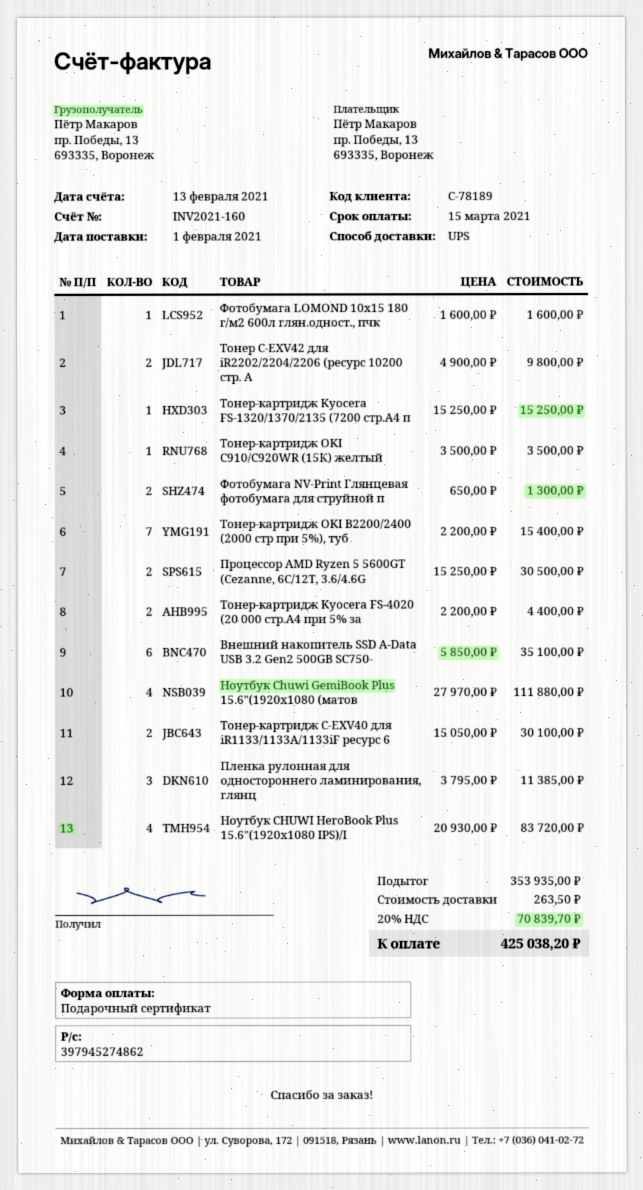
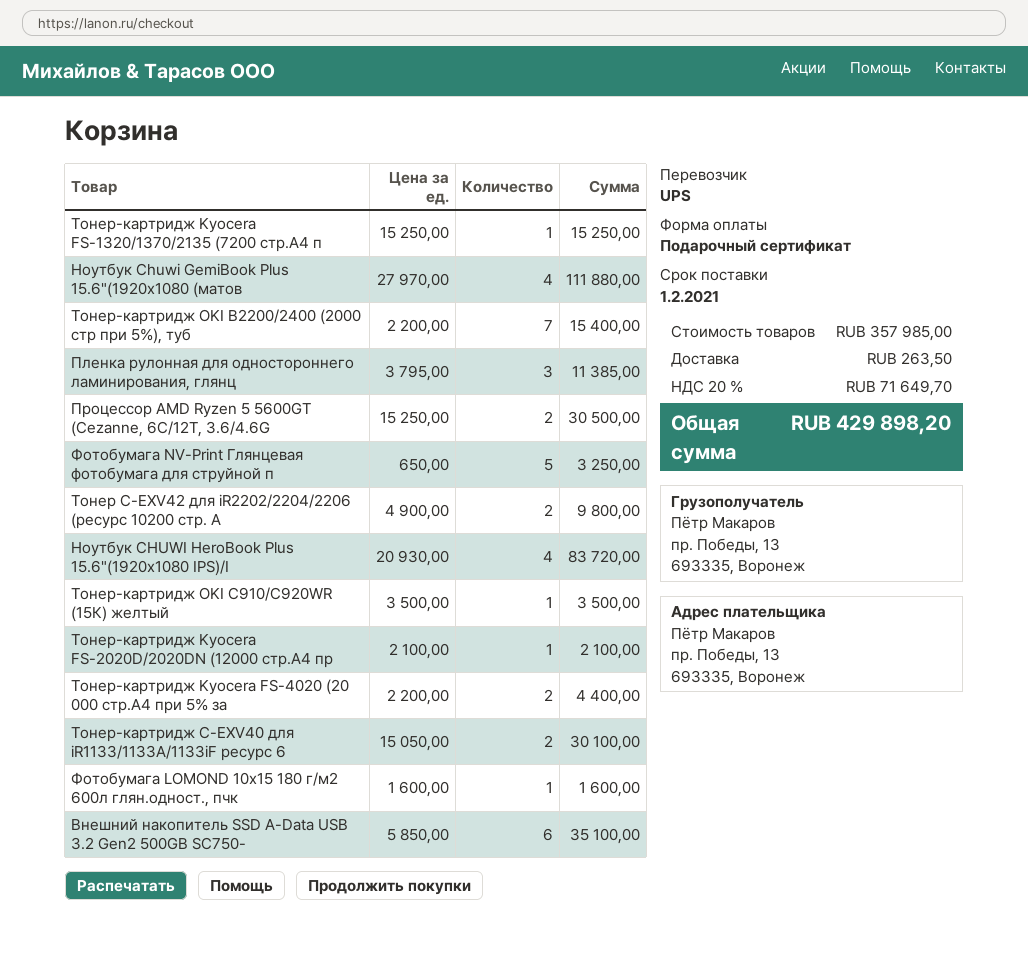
Фотобумага NV-Print Глянцевая фотобумага для струйной п: 2 x 650.00 = 1300.00 -> 5 x 650.00 = 3250.00
Тонер-картридж Kyocera FS-2020D/2020DN (12000 стр.А4 пр: none -> 1 x 2100.00 = 2100.00
subtotal: 353935.00 -> 357985.00
tax: 20% = 70839.70 -> 20% = 71649.70
total: 425038.20 -> 429898.20

